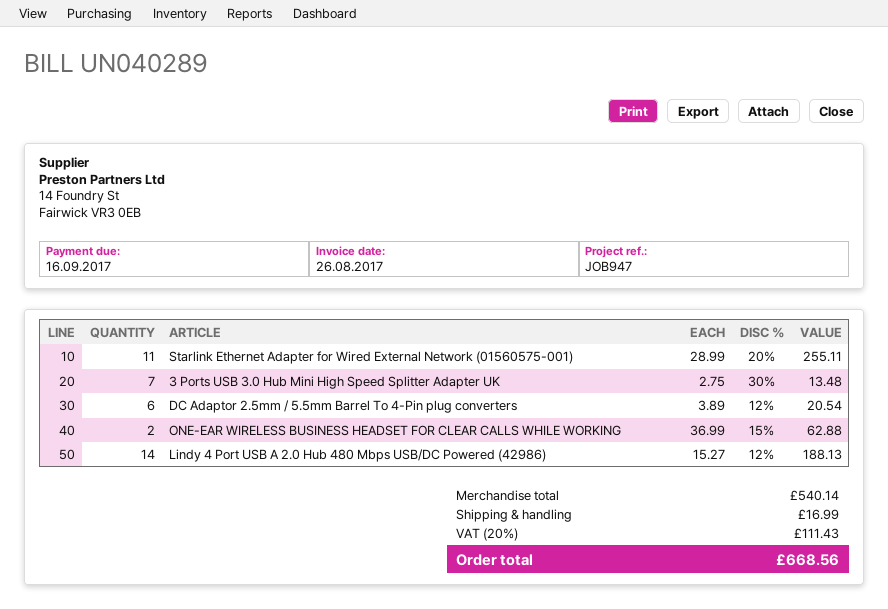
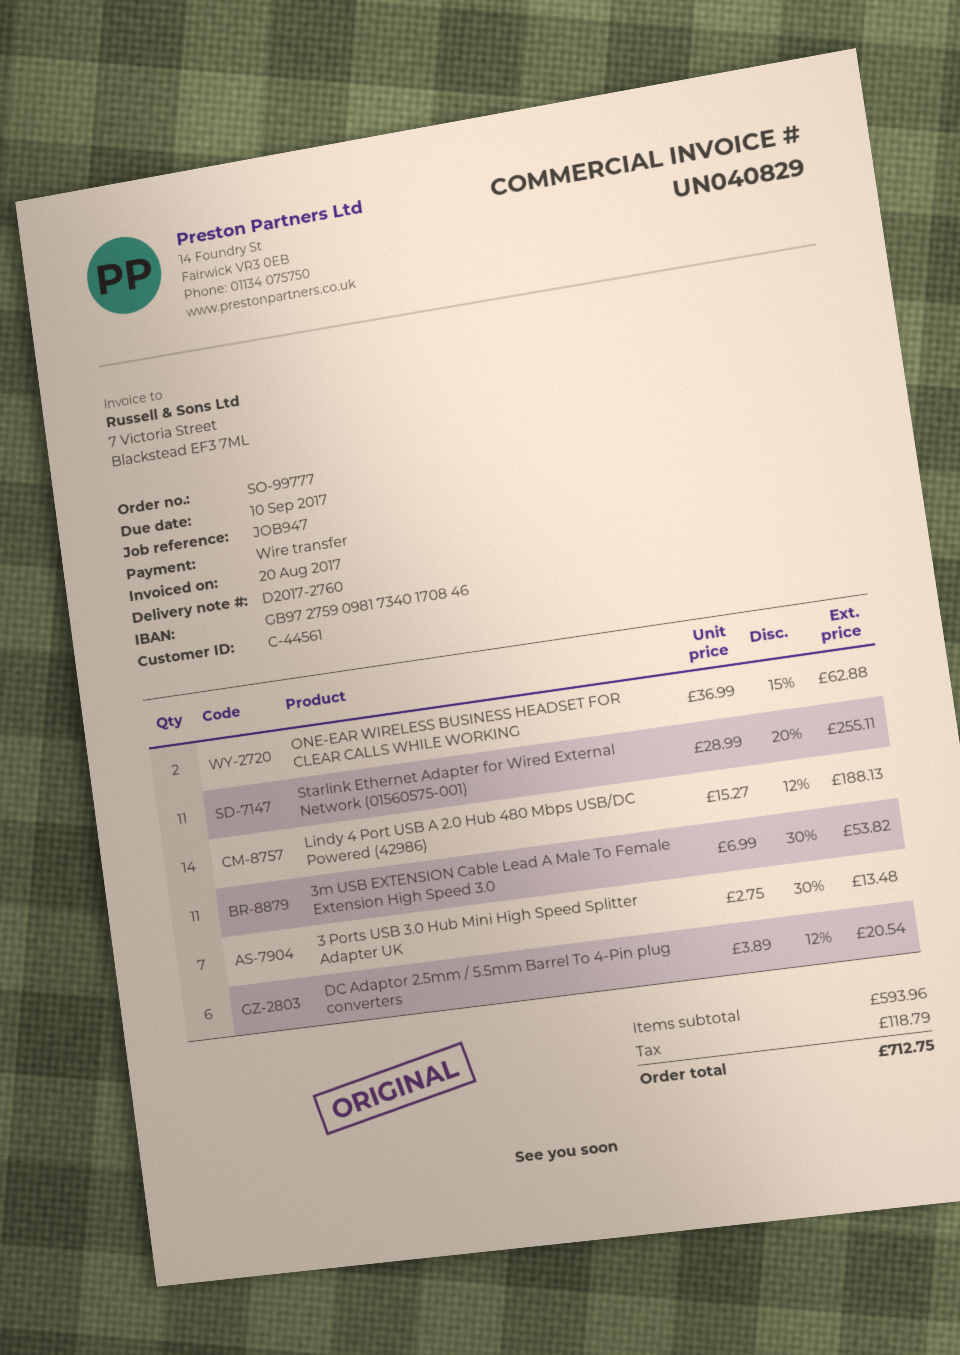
invoice number: UN040289 -> UN040829
invoice date: 2017-08-26 -> 2017-08-20
due date: 2017-09-16 -> 2017-09-10
3m USB EXTENSION Cable Lead A Male To Female Extension High Speed 3.0: none -> 11 x 6.99 - 30% = 53.82
subtotal: 540.14 -> 593.96
shipping: 16.99 -> none
tax: 111.43 -> 118.79
total: 668.56 -> 712.75

